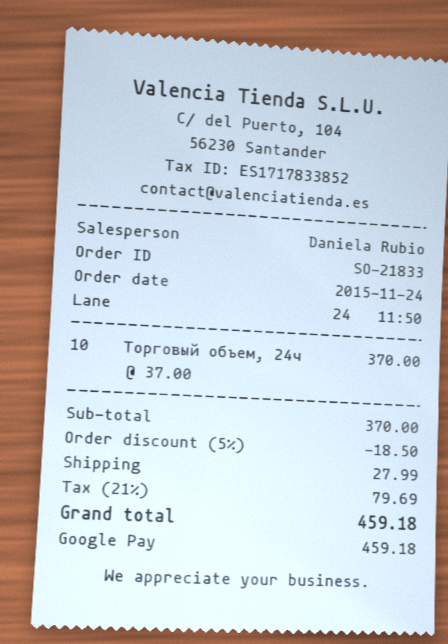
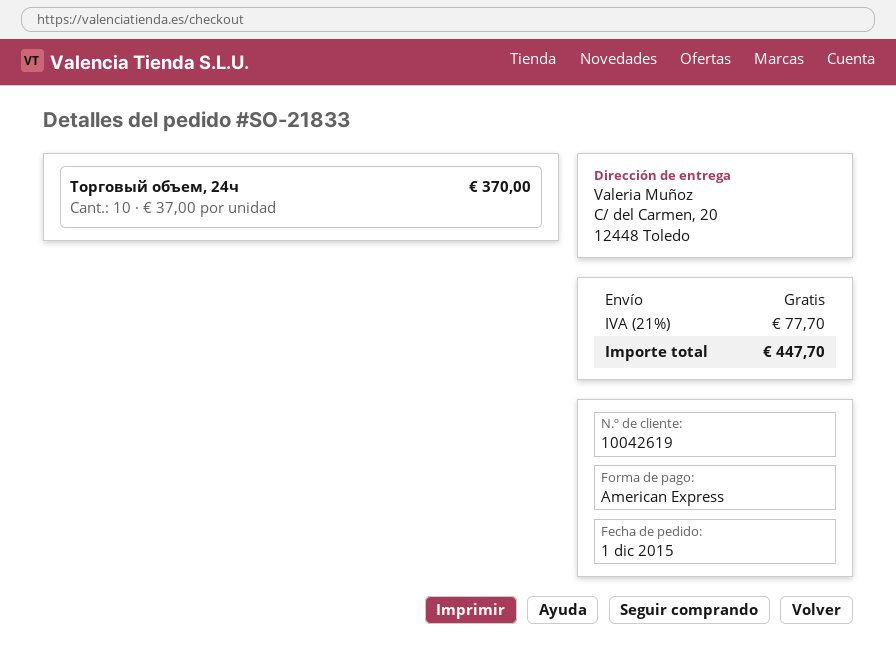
order date: 2015-11-24 -> 2015-12-01
payment method: Google Pay -> American Express
discount: 5% = 18.50 -> none
shipping: 27.99 -> 0.00
tax: 21% = 79.69 -> 21% = 77.70
total: 459.18 -> 447.70

